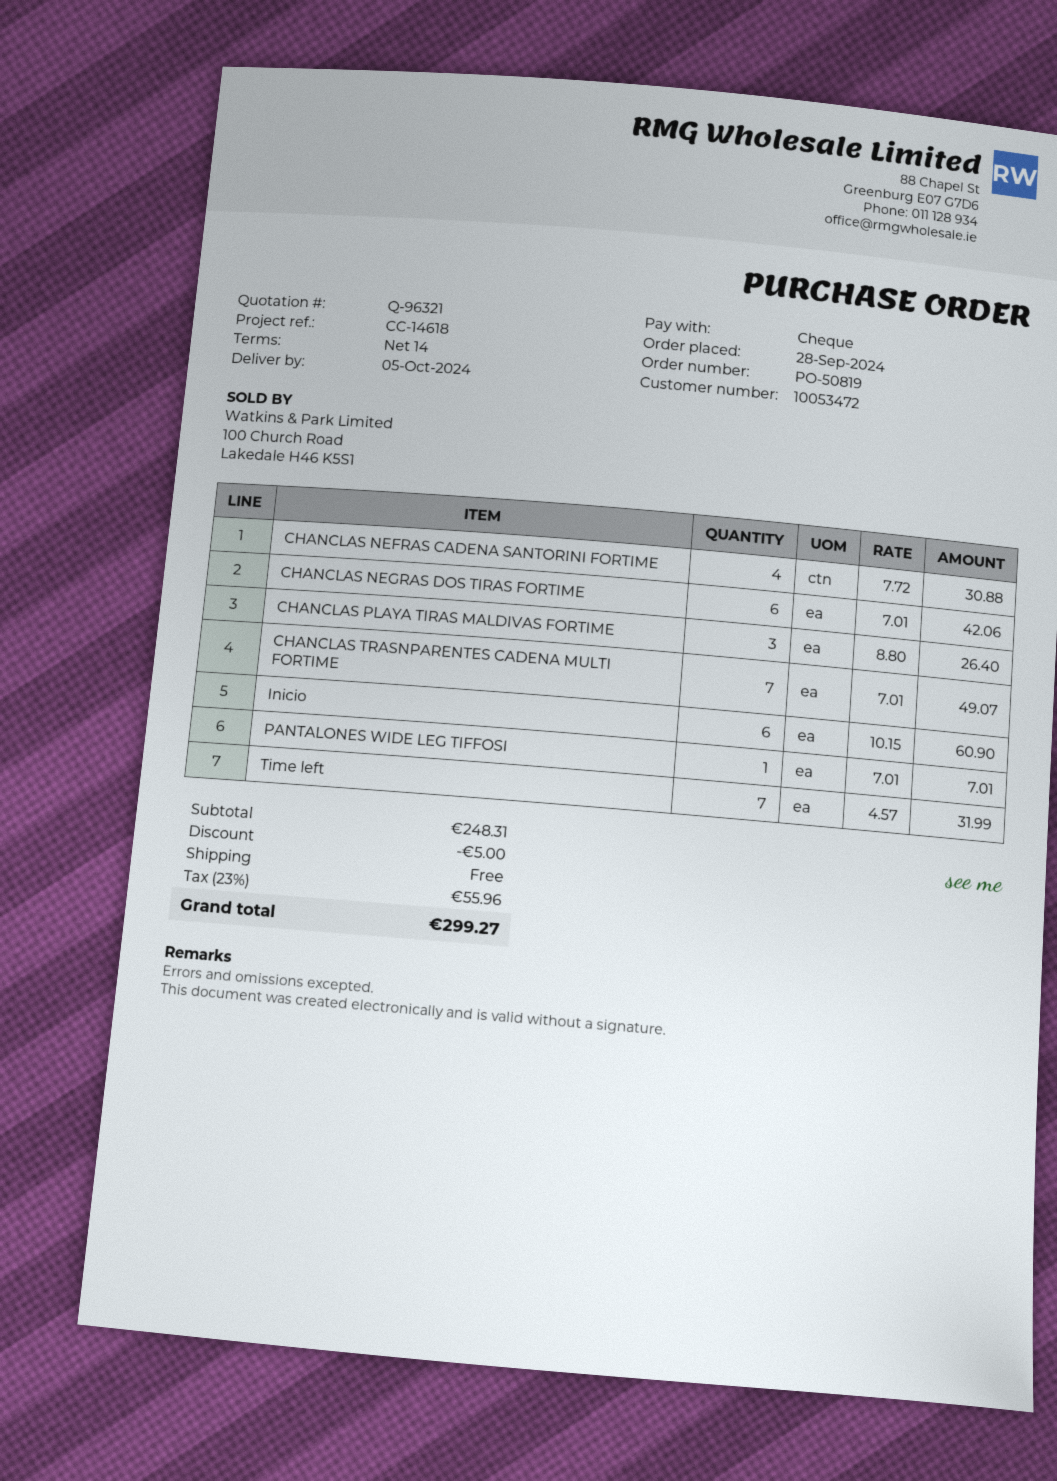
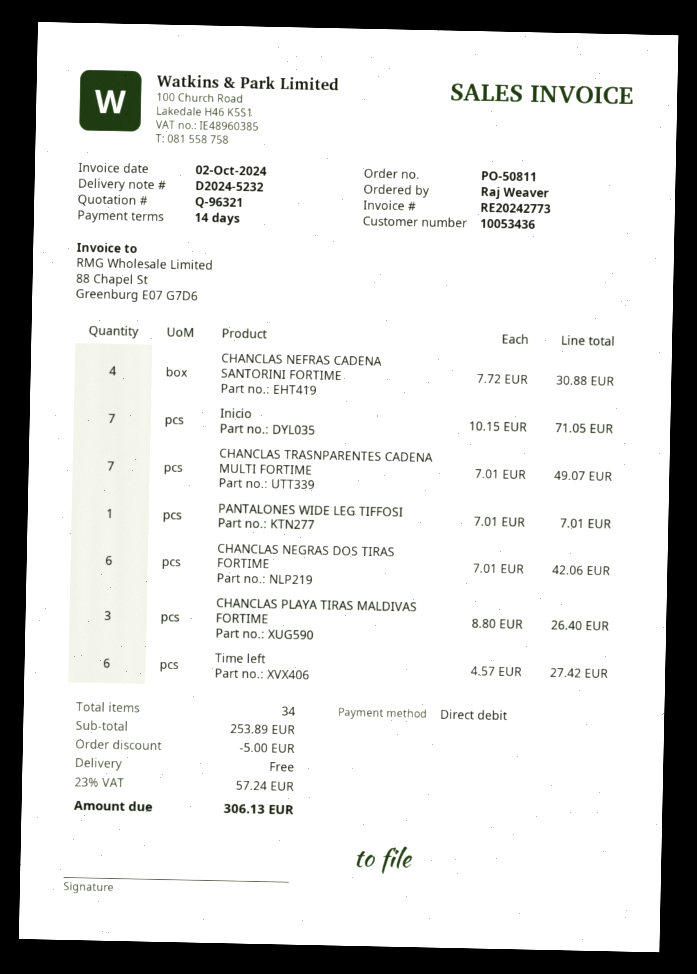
order number: PO-50819 -> PO-50811
customer number: 10053472 -> 10053436
payment method: cheque -> direct debit
Inicio: 6 x 10.15 = 60.90 -> 7 x 10.15 = 71.05
Time left: 7 x 4.57 = 31.99 -> 6 x 4.57 = 27.42
subtotal: 248.31 -> 253.89
tax: 23% = 55.96 -> 23% = 57.24
total: 299.27 -> 306.13

